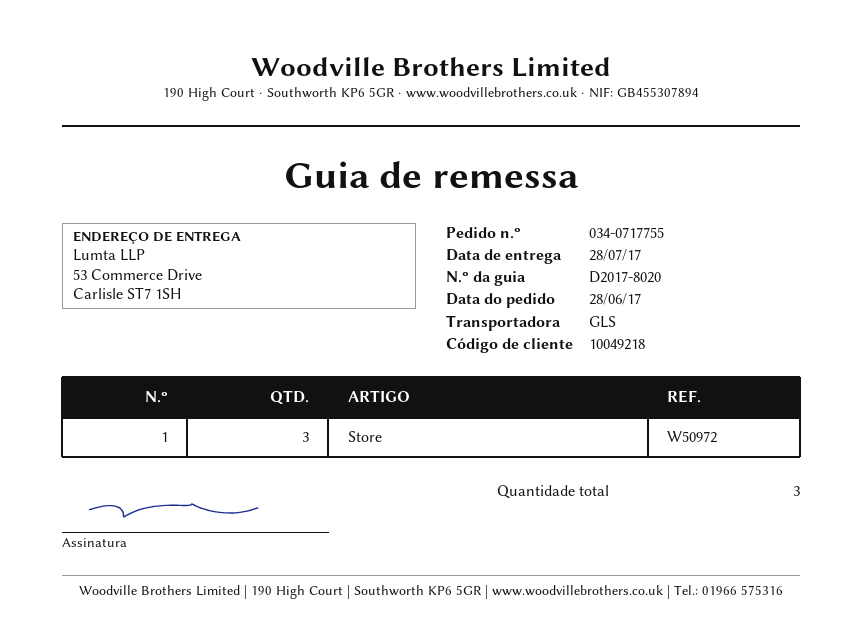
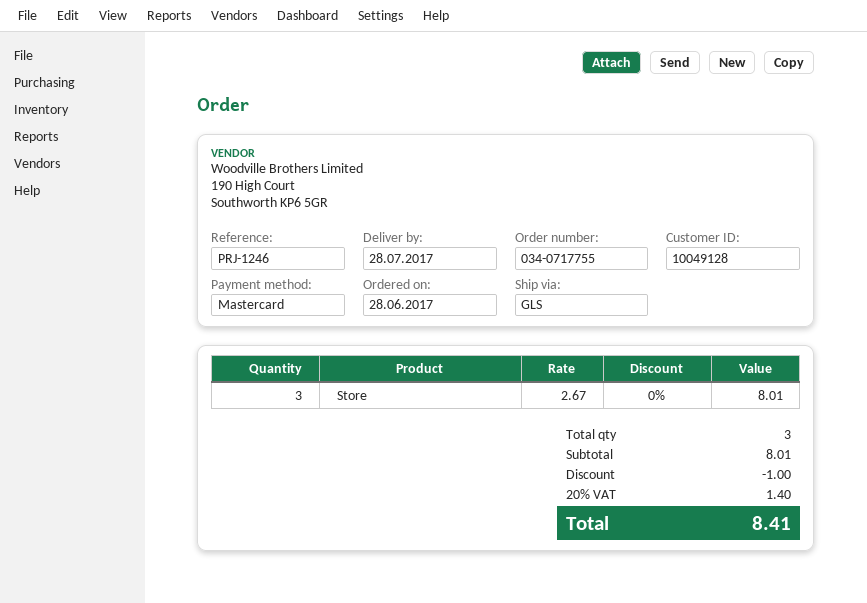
customer number: 10049218 -> 10049128

